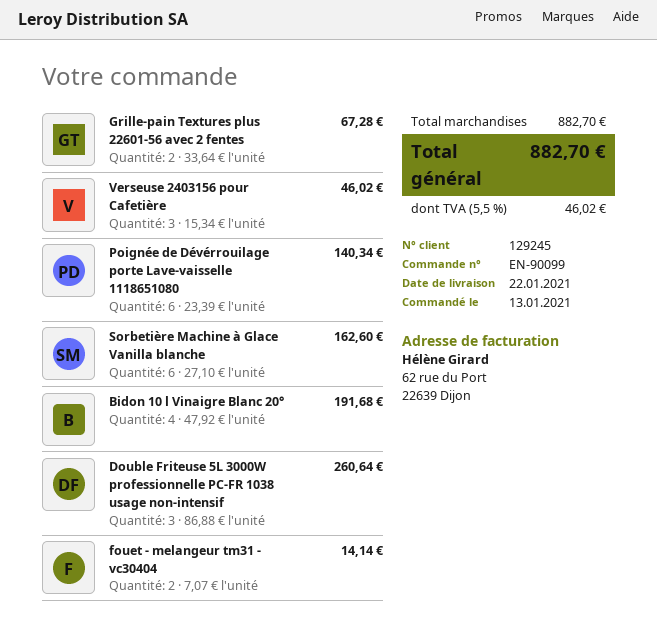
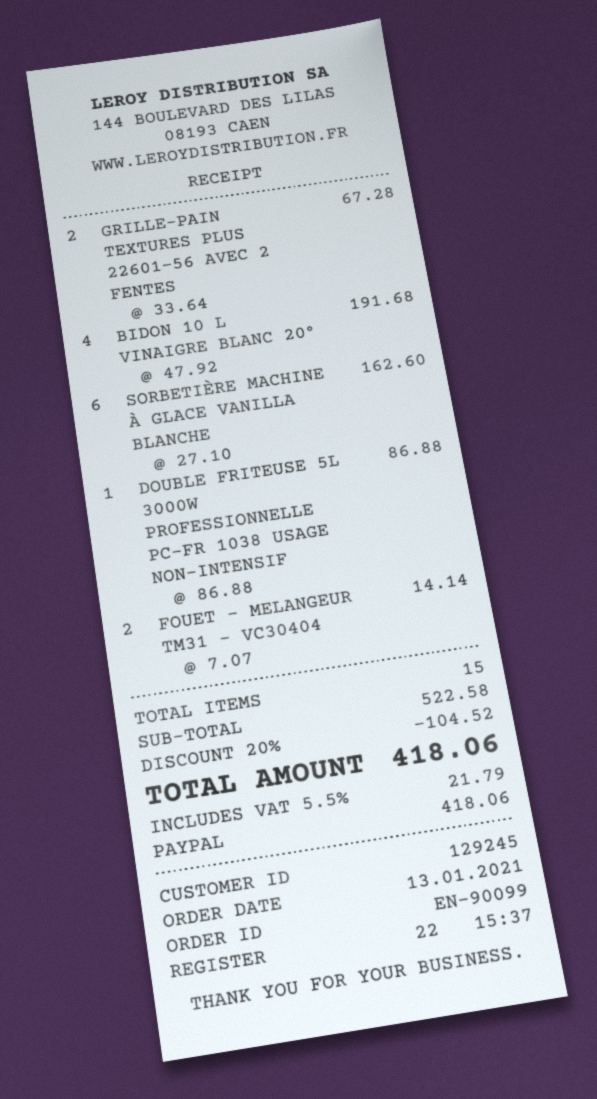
Verseuse 2403156 pour Cafetière: 3 x 15.34 = 46.02 -> none
Poignée de Dévérrouilage porte Lave-vaisselle 1118651080: 6 x 23.39 = 140.34 -> none
Double Friteuse 5L 3000W professionnelle PC-FR 1038 usage non-intensif: 3 x 86.88 = 260.64 -> 1 x 86.88 = 86.88
subtotal: 882.70 -> 522.58
discount: none -> 20% = 104.52
tax: 5.5% = 46.02 -> 5.5% = 21.79
total: 882.70 -> 418.06

